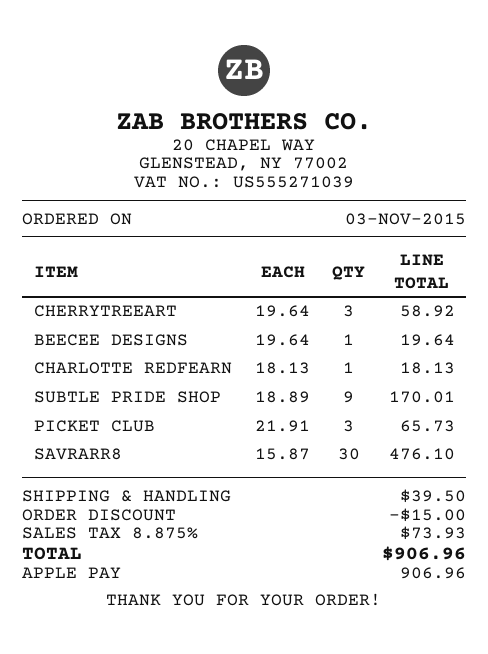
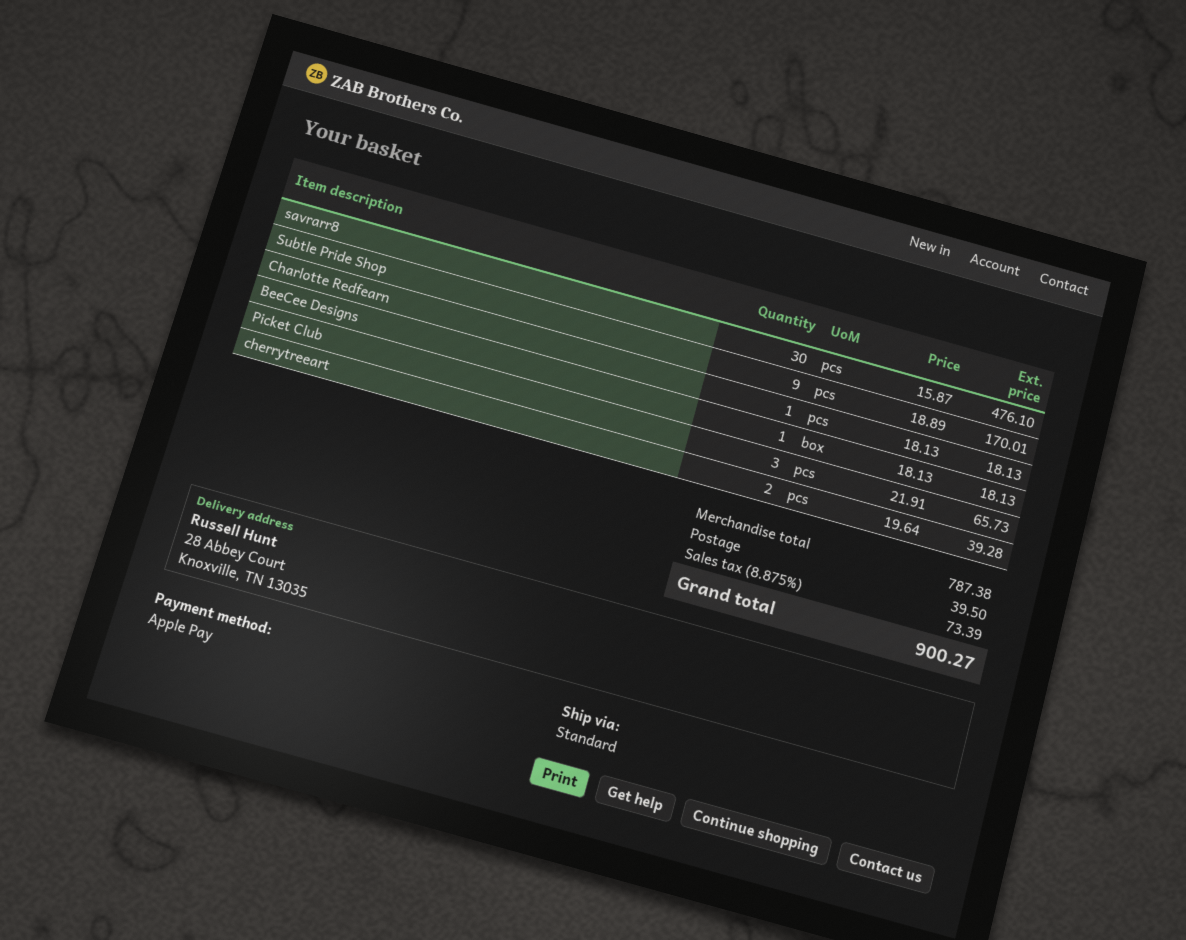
CHERRYTREEART: 3 x 19.64 = 58.92 -> 2 x 19.64 = 39.28
BEECEE DESIGNS: 1 x 19.64 = 19.64 -> 1 x 18.13 = 18.13
discount: 15.00 -> none
tax: 8.875% = 73.93 -> 8.875% = 73.39
total: 906.96 -> 900.27

